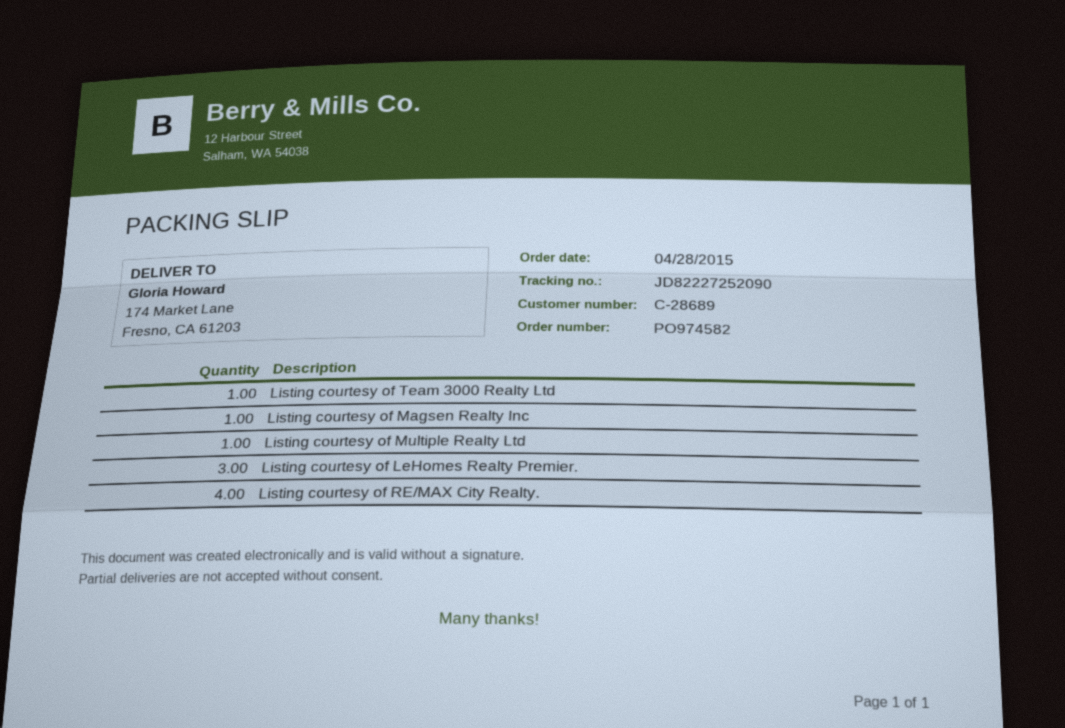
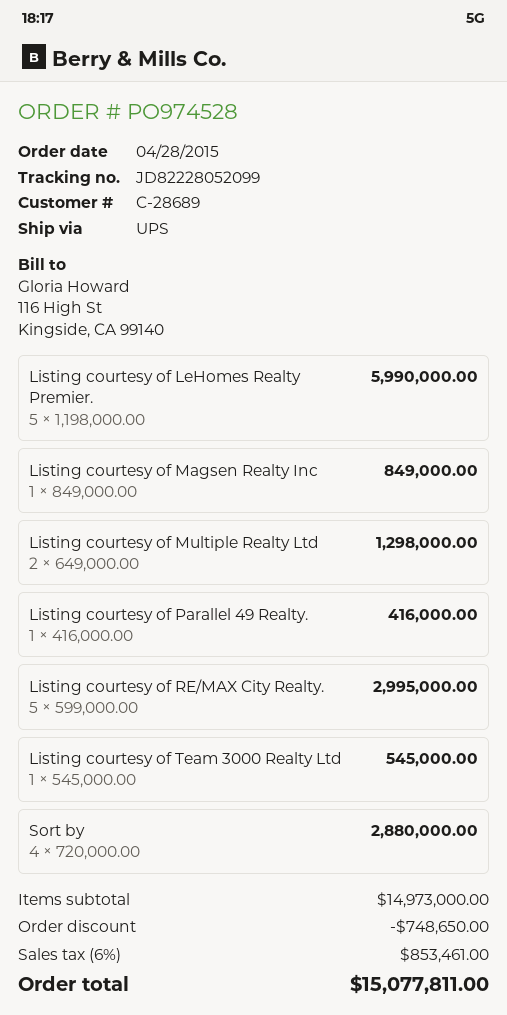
order number: PO974582 -> PO974528
tracking number: JD82227252090 -> JD82228052099
Listing courtesy of Multiple Realty Ltd: 1 -> 2
Listing courtesy of LeHomes Realty Premier.: 3 -> 5
Listing courtesy of RE/MAX City Realty.: 4 -> 5
Listing courtesy of Parallel 49 Realty.: none -> 1
Sort by: none -> 4

